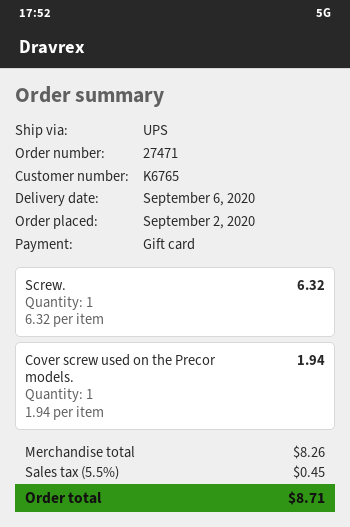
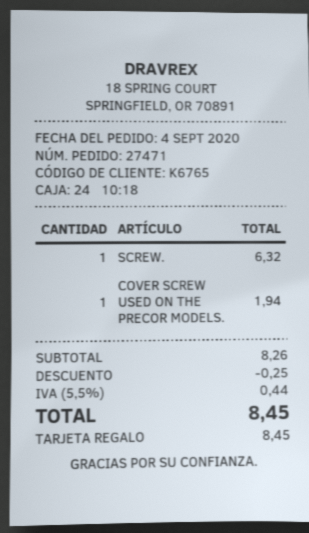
order date: 2020-09-02 -> 2020-09-04
discount: none -> 0.25
tax: 5.5% = 0.45 -> 5.5% = 0.44
total: 8.71 -> 8.45

